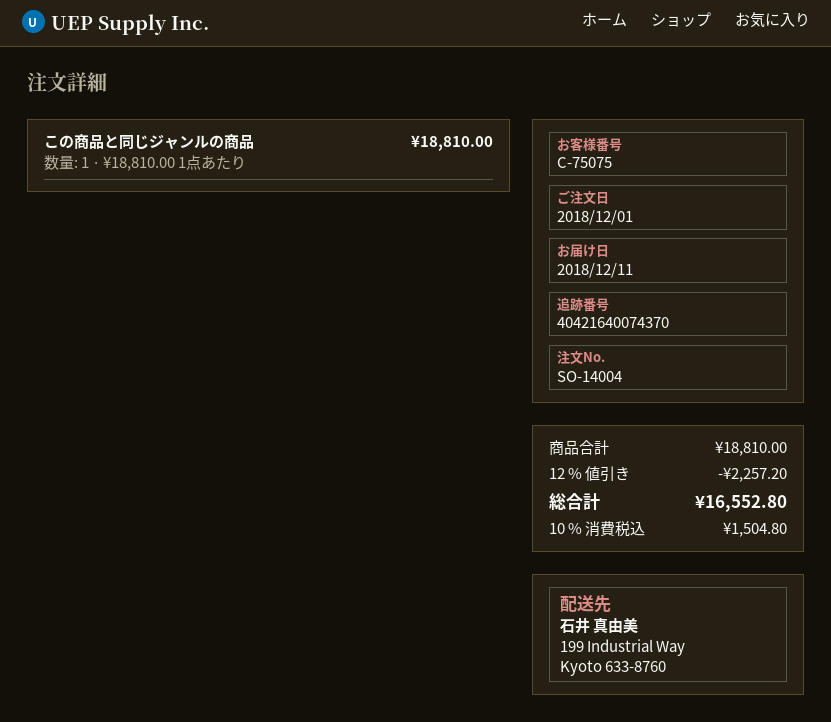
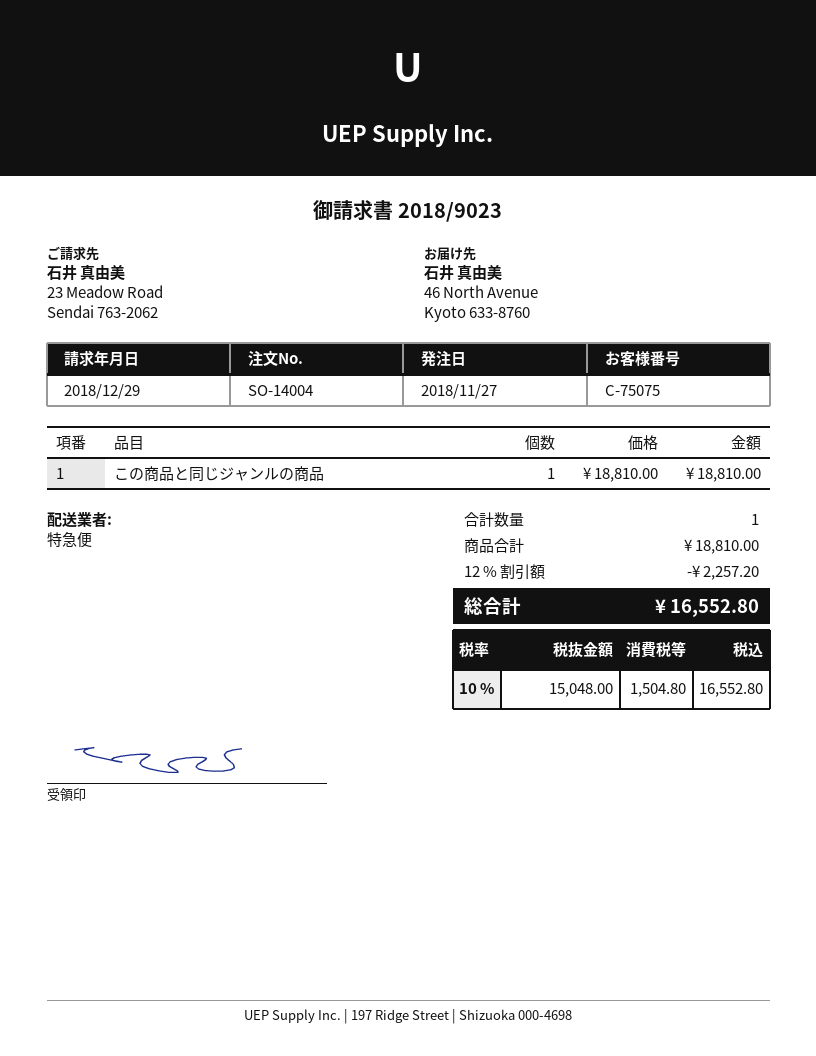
order date: 2018-12-01 -> 2018-11-27
ship to: 199 Industrial Way, Kyoto 633-8760 -> 46 North Avenue, Kyoto 633-8760

